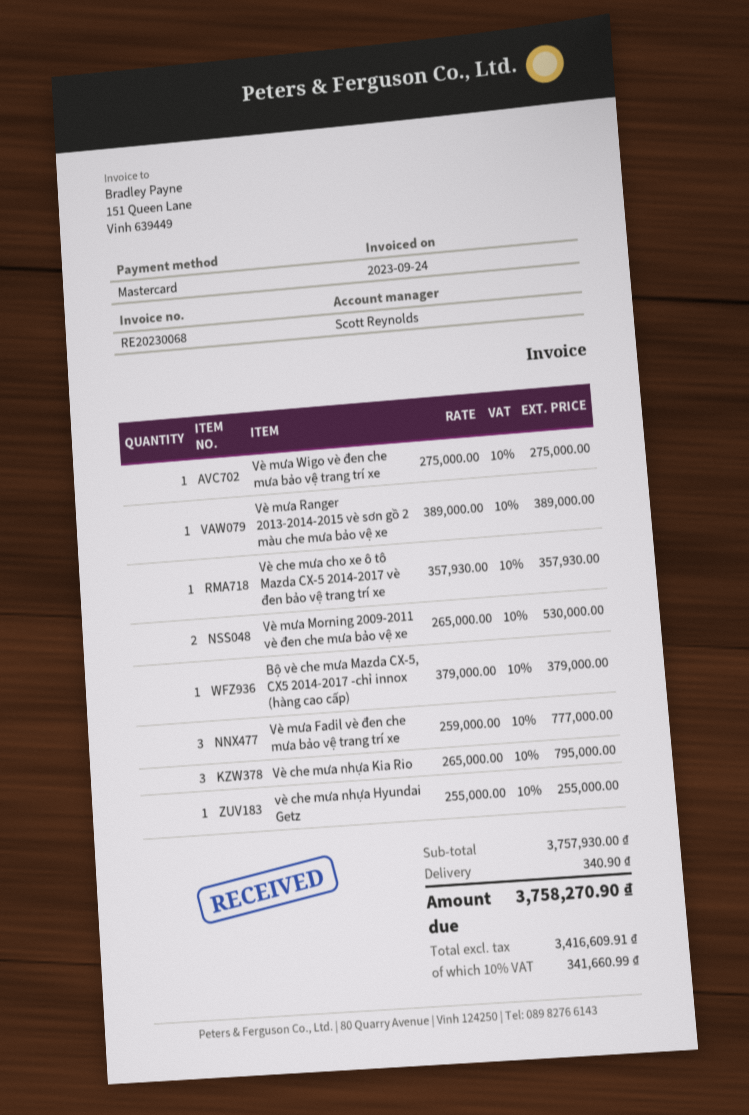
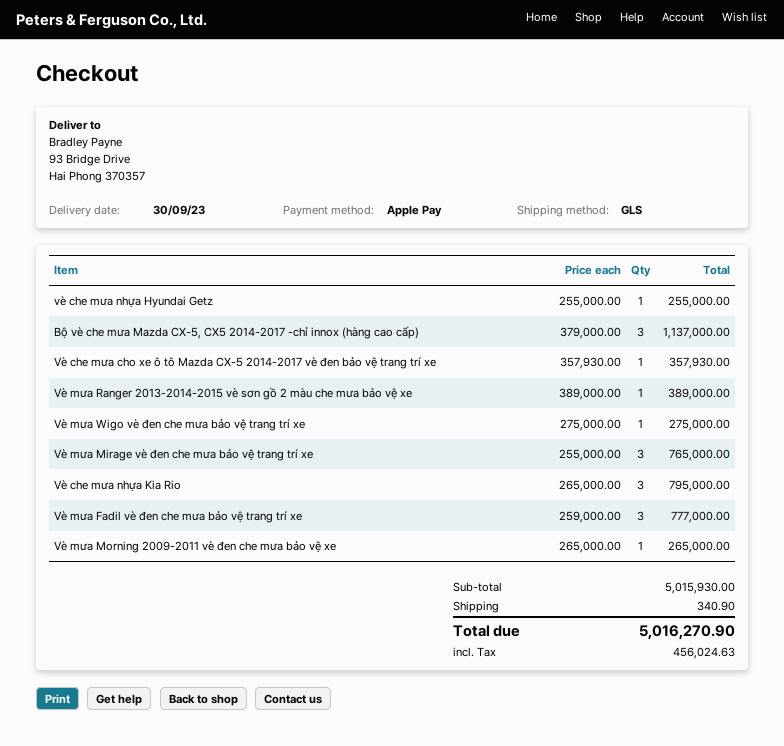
payment method: Mastercard -> Apple Pay
Vè mưa Morning 2009-2011 vè đen che mưa bảo vệ xe: 2 x 265000.00 = 530000.00 -> 1 x 265000.00 = 265000.00
Bộ vè che mưa Mazda CX-5, CX5 2014-2017 -chỉ innox (hàng cao cấp): 1 x 379000.00 = 379000.00 -> 3 x 379000.00 = 1137000.00
Vè mưa Mirage vè đen che mưa bảo vệ trang trí xe: none -> 3 x 255000.00 = 765000.00
subtotal: 3757930.00 -> 5015930.00
tax: 341660.99 -> 456024.63
total: 3758270.90 -> 5016270.90

